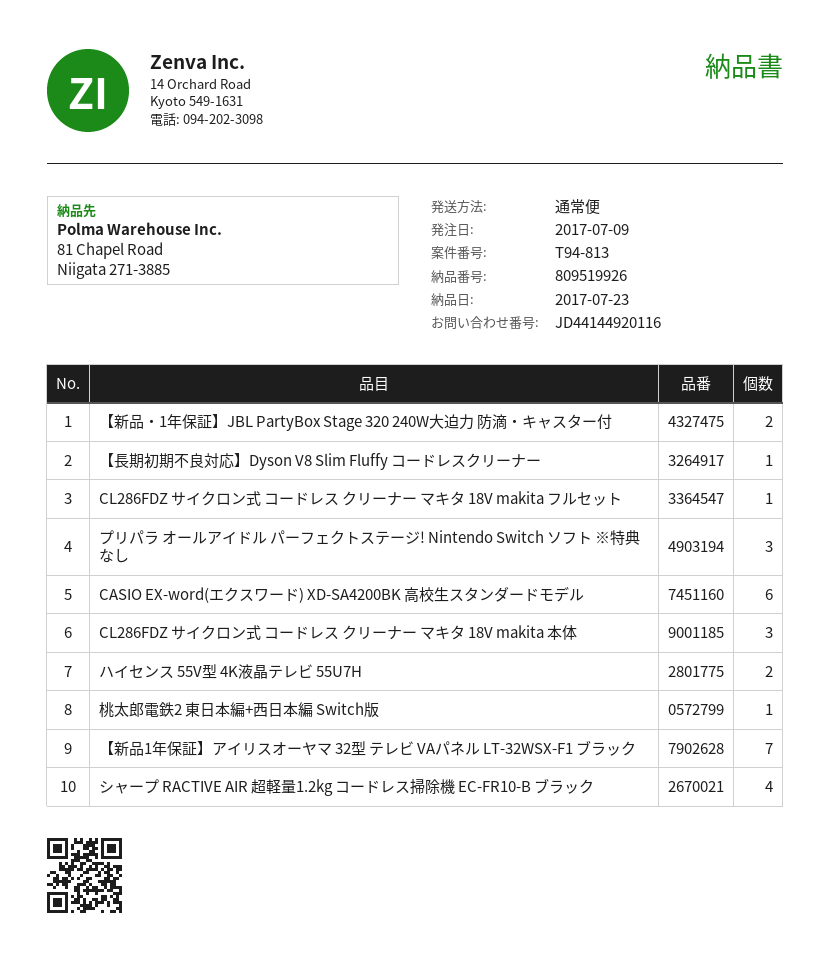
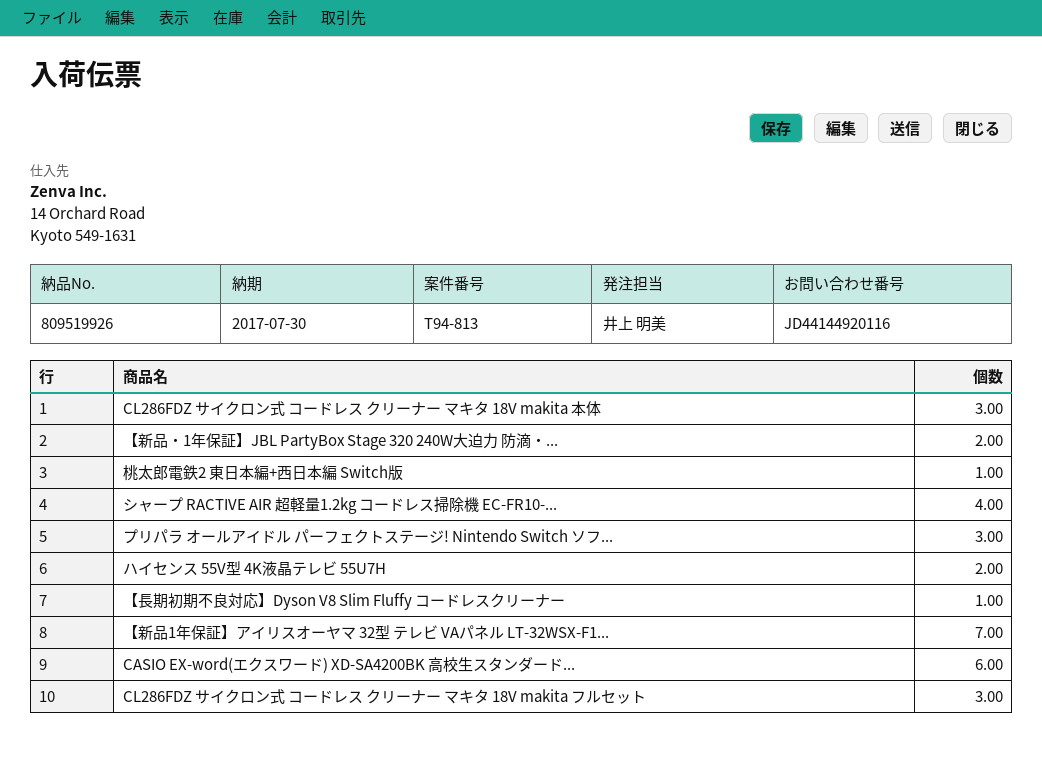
delivery date: 2017-07-23 -> 2017-07-30
CL286FDZ サイクロン式 コードレス クリーナー マキタ 18V makita フルセット: 1 -> 3

